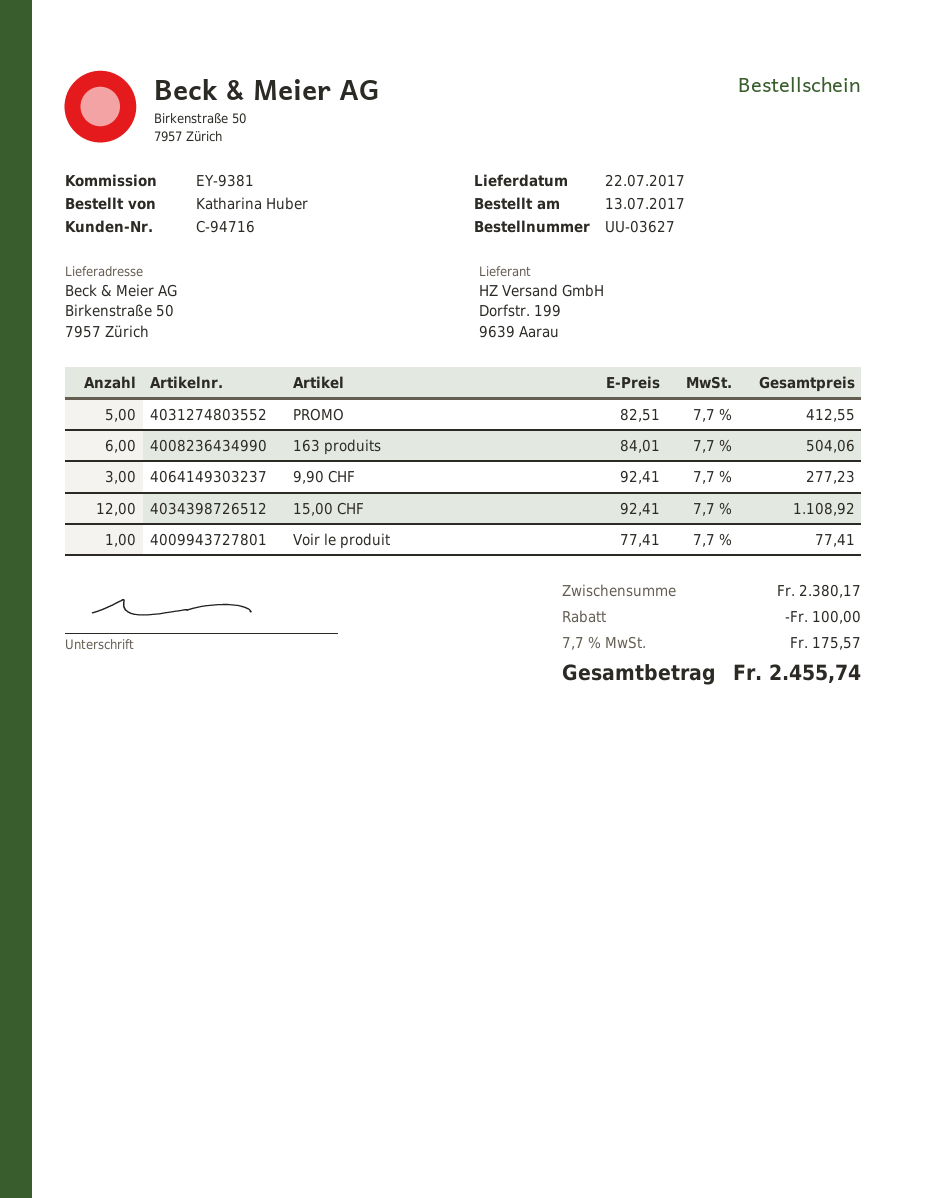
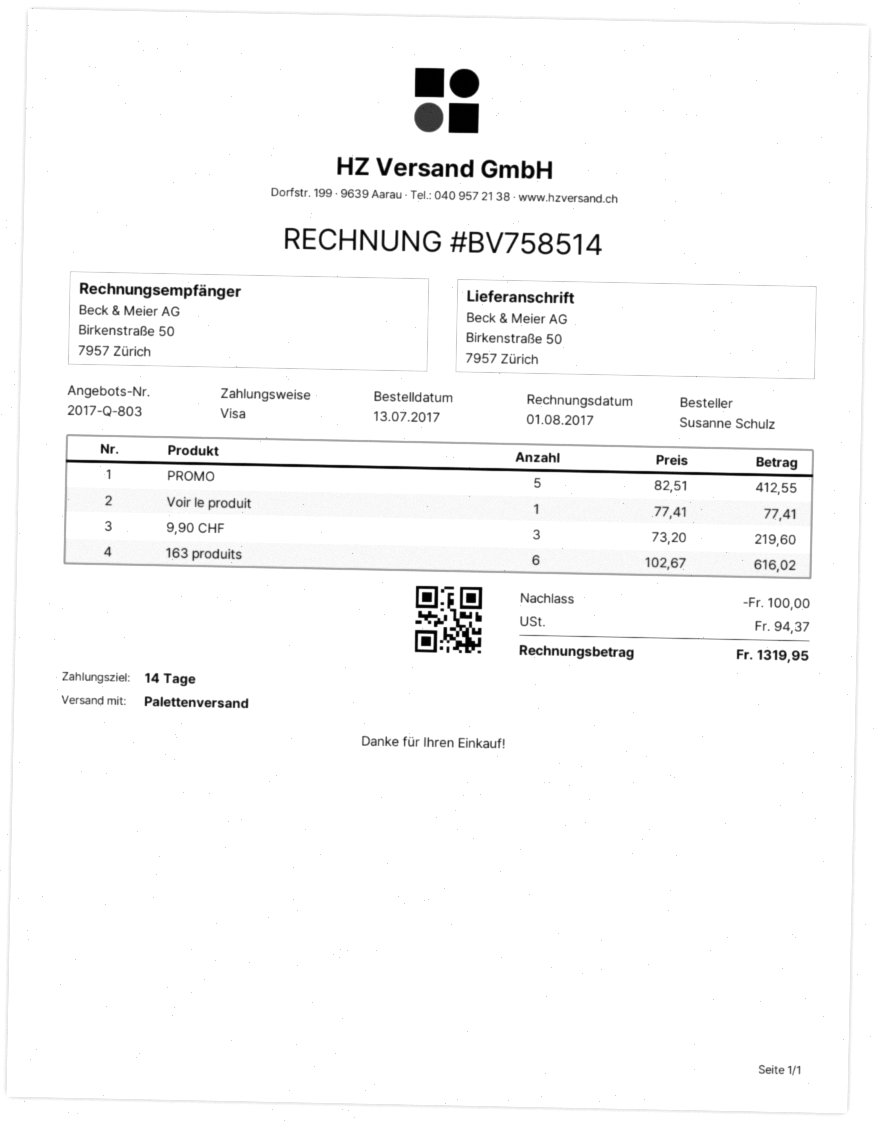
ordered by: Katharina Huber -> Susanne Schulz
163 produits: 6 x 84.01 = 504.06 -> 6 x 102.67 = 616.02
9,90 CHF: 3 x 92.41 = 277.23 -> 3 x 73.20 = 219.60
15,00 CHF: 12 x 92.41 = 1108.92 -> none
tax: 175.57 -> 94.37
total: 2455.74 -> 1319.95

